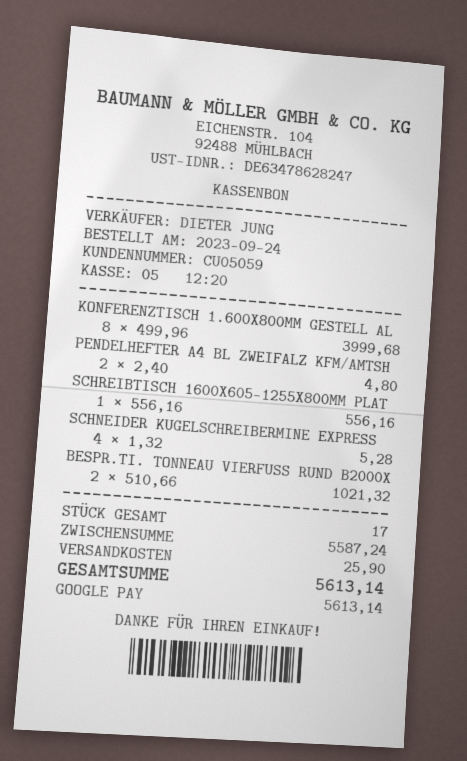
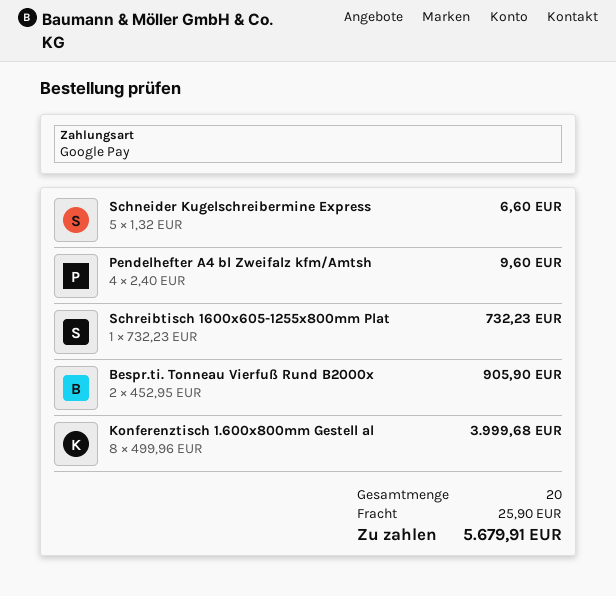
PENDELHEFTER A4 BL ZWEIFALZ KFM/AMTSH: 2 x 2.40 = 4.80 -> 4 x 2.40 = 9.60
SCHREIBTISCH 1600X605-1255X800MM PLAT: 1 x 556.16 = 556.16 -> 1 x 732.23 = 732.23
SCHNEIDER KUGELSCHREIBERMINE EXPRESS: 4 x 1.32 = 5.28 -> 5 x 1.32 = 6.60
BESPR.TI. TONNEAU VIERFUSS RUND B2000X: 2 x 510.66 = 1021.32 -> 2 x 452.95 = 905.90
total quantity: 17 -> 20
total: 5613.14 -> 5679.91

